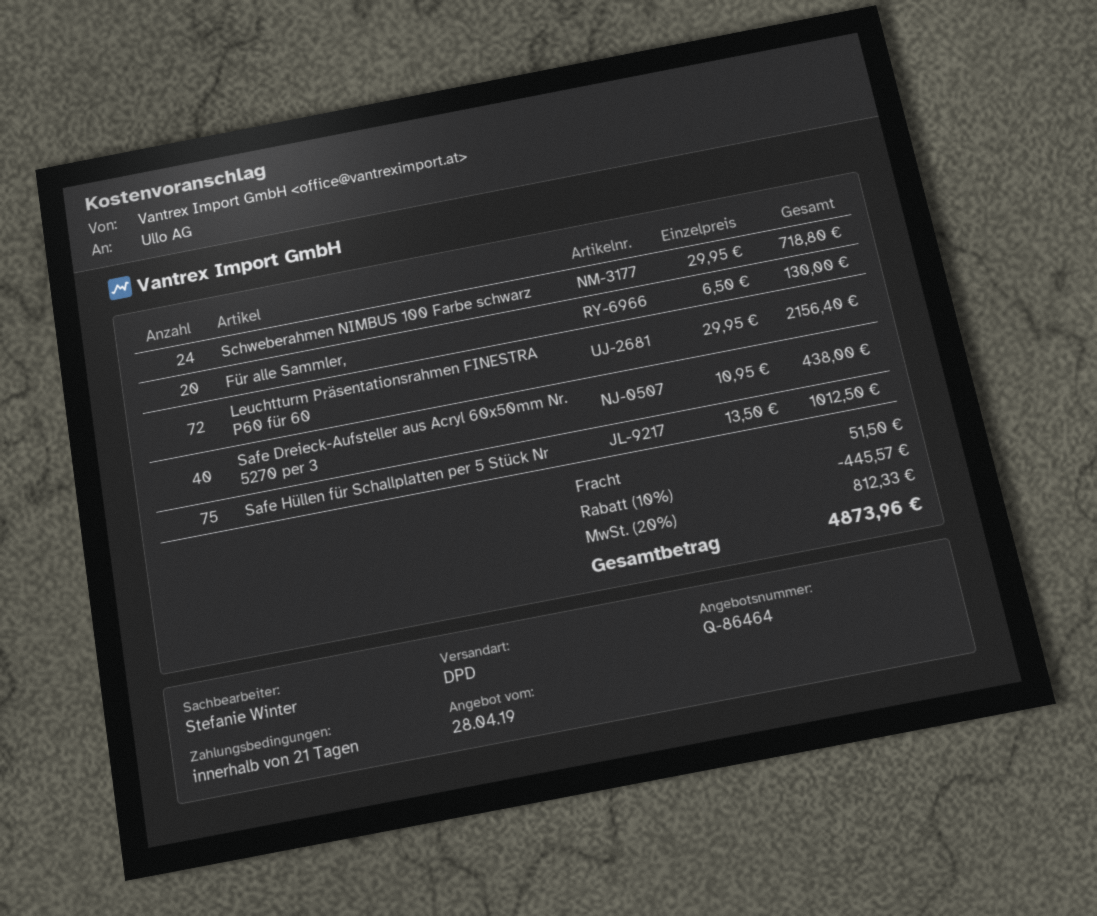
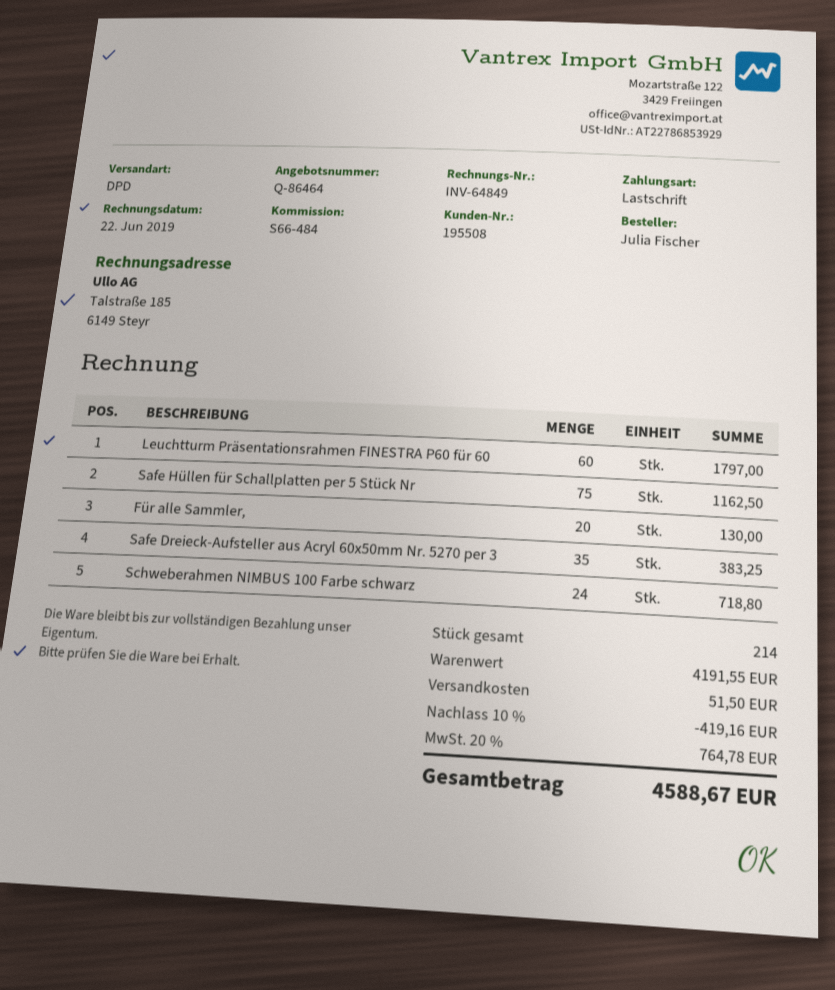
Leuchtturm Präsentationsrahmen FINESTRA P60 für 60: 72 for 2156.40 -> 60 for 1797.00
Safe Dreieck-Aufsteller aus Acryl 60x50mm Nr. 5270 per 3: 40 for 438.00 -> 35 for 383.25
Safe Hüllen für Schallplatten per 5 Stück Nr: 75 for 1012.50 -> 75 for 1162.50
discount: 10% = 445.57 -> 10% = 419.16
tax: 20% = 812.33 -> 20% = 764.78
total: 4873.96 -> 4588.67

